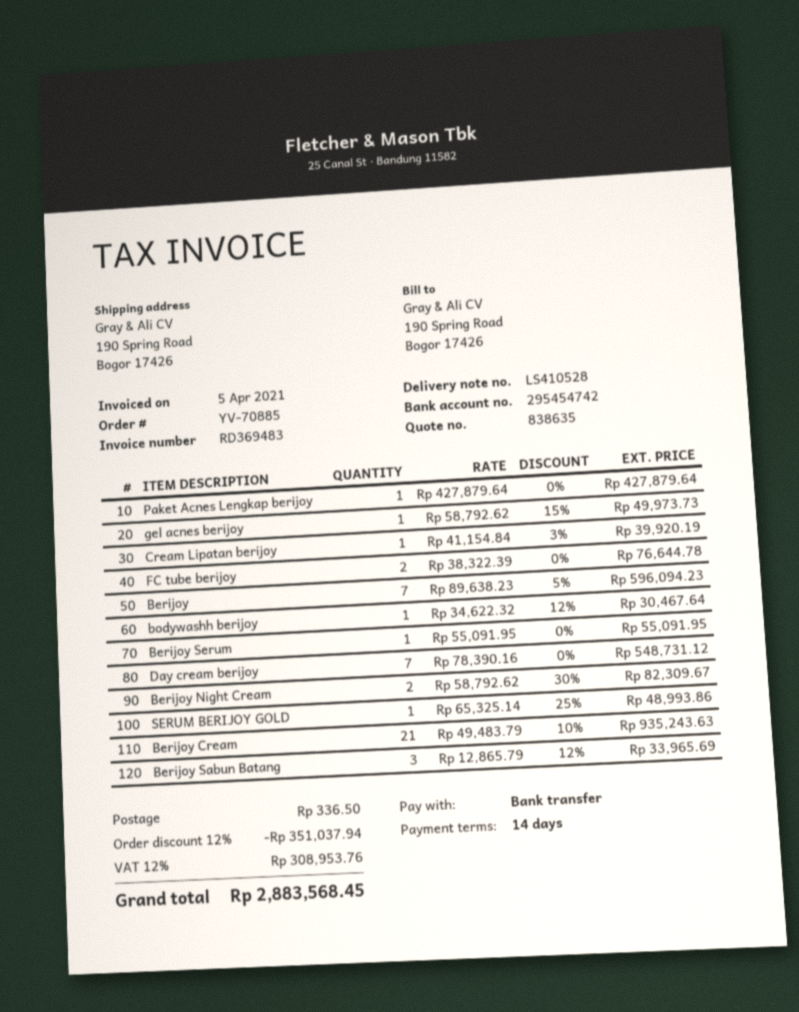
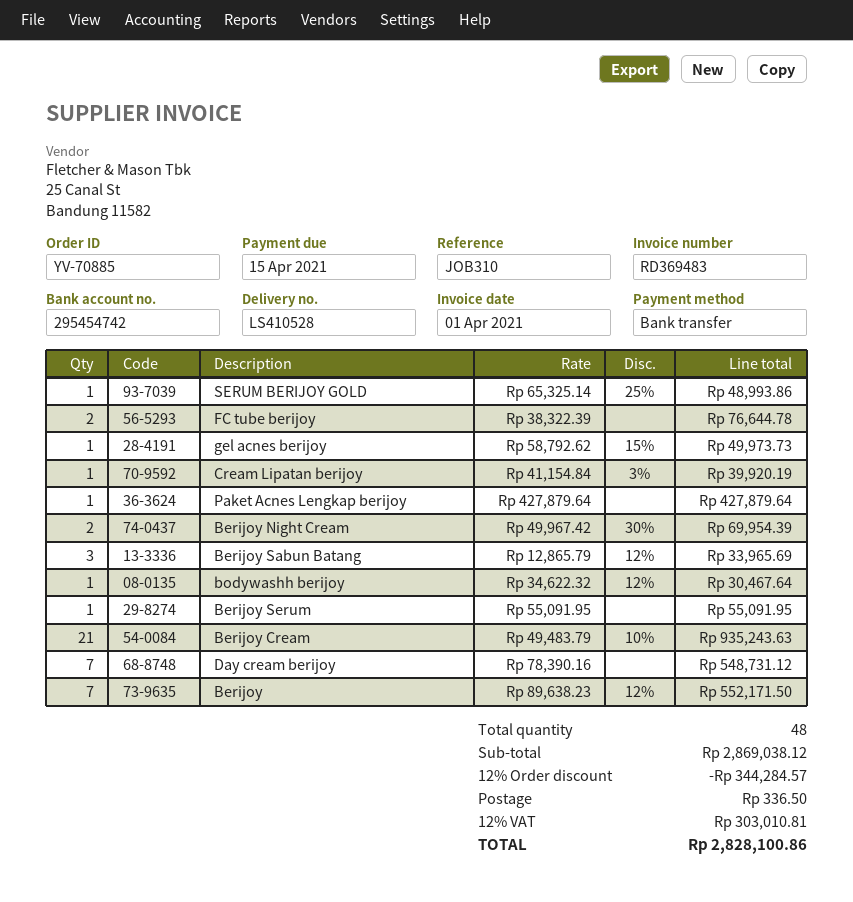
invoice date: 2021-04-05 -> 2021-04-01
Berijoy: 7 x 89638.23 - 5% = 596094.23 -> 7 x 89638.23 - 12% = 552171.50
Berijoy Night Cream: 2 x 58792.62 - 30% = 82309.67 -> 2 x 49967.42 - 30% = 69954.39
discount: 12% = 351037.94 -> 12% = 344284.57
tax: 12% = 308953.76 -> 12% = 303010.81
total: 2883568.45 -> 2828100.86

